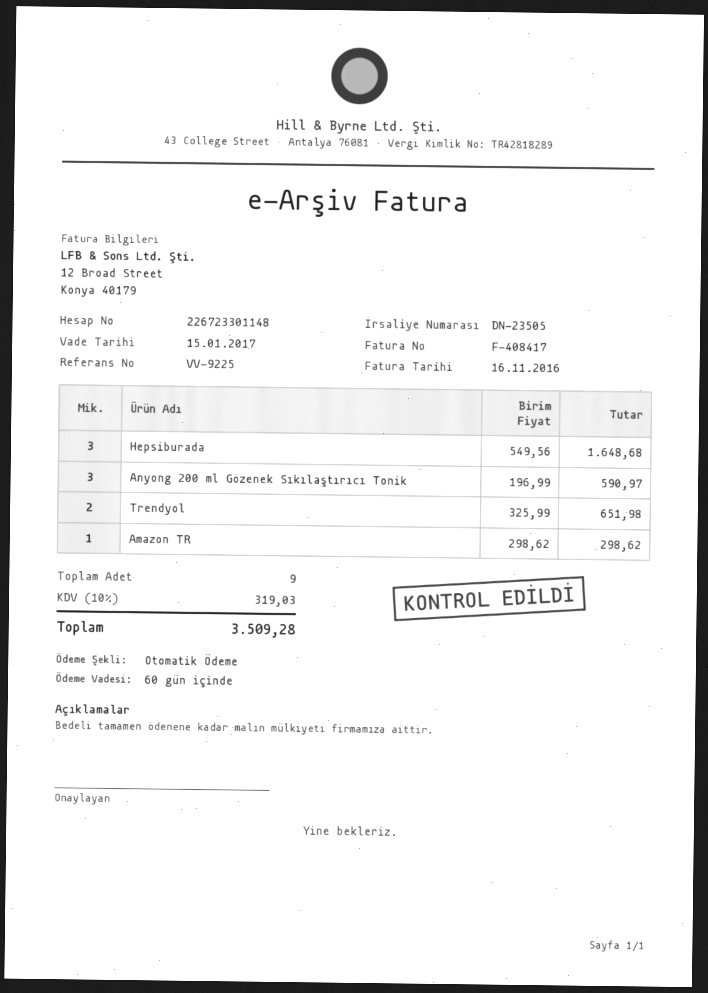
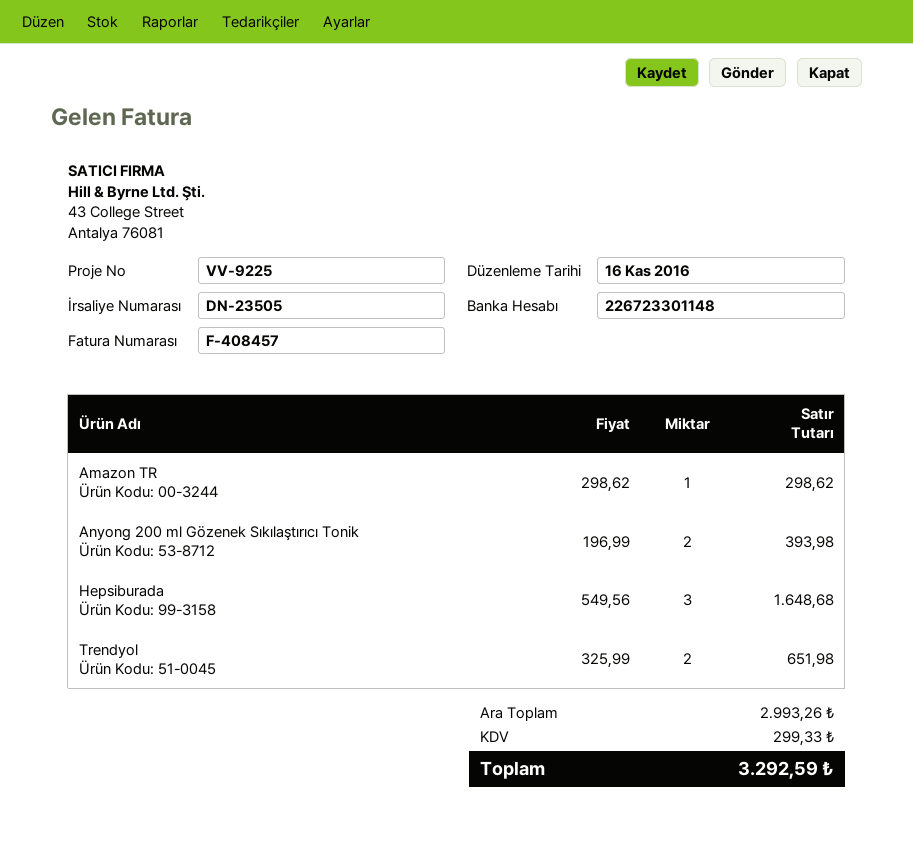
invoice number: F-408417 -> F-408457
Anyong 200 ml Gözenek Sıkılaştırıcı Tonik: 3 x 196.99 = 590.97 -> 2 x 196.99 = 393.98
tax: 319.03 -> 299.33
total: 3509.28 -> 3292.59

